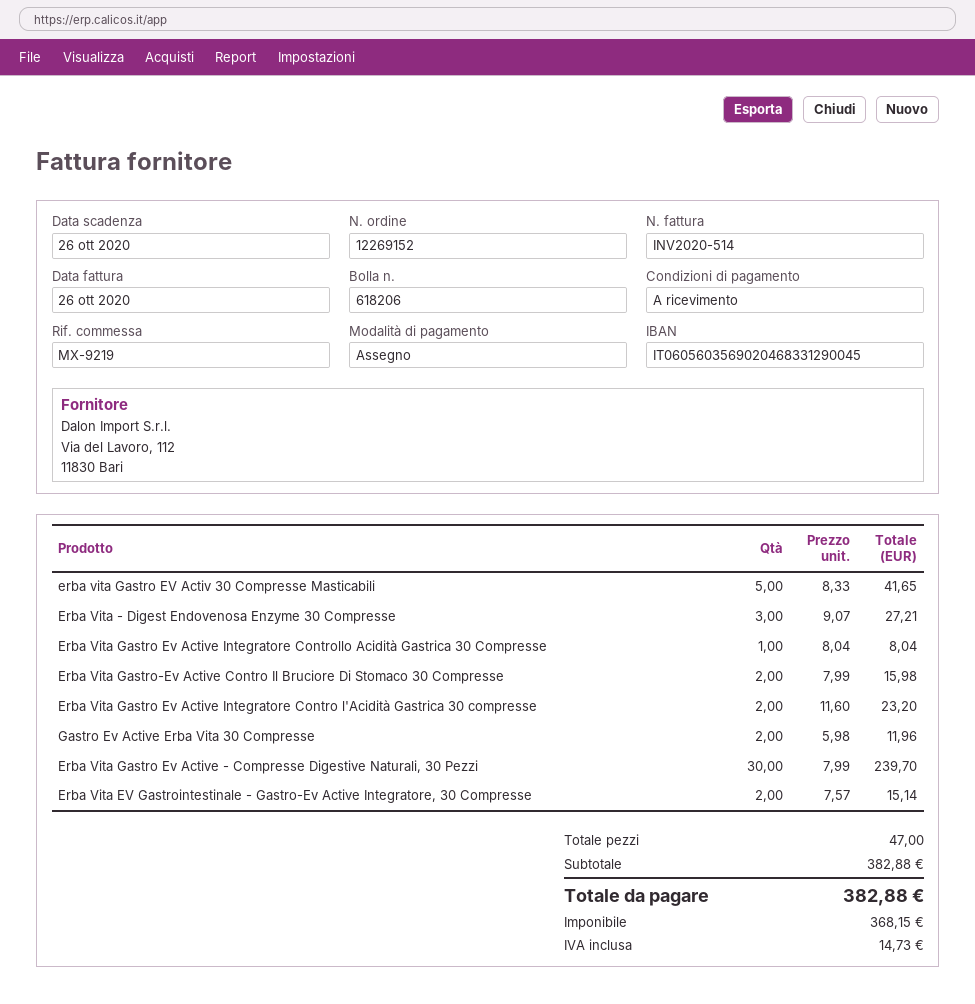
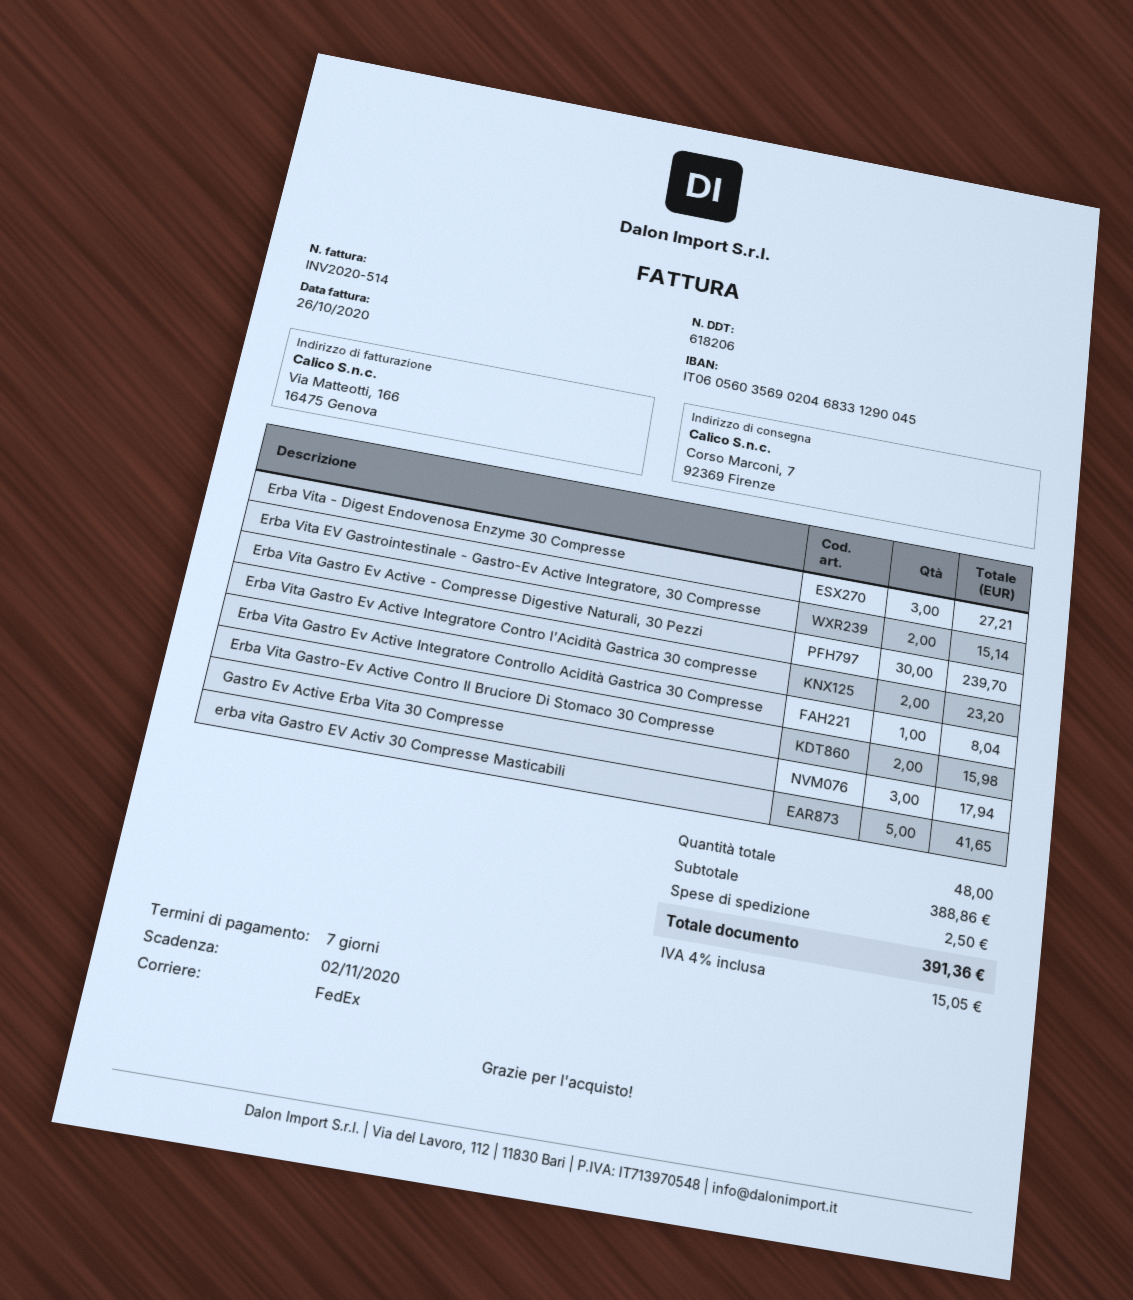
payment terms: on receipt -> 7 days
due date: 2020-10-26 -> 2020-11-02
Gastro Ev Active Erba Vita 30 Compresse: 2 for 11.96 -> 3 for 17.94
total quantity: 47 -> 48
subtotal: 382.88 -> 388.86
shipping: none -> 2.50
tax: 14.73 -> 15.05
total: 382.88 -> 391.36

